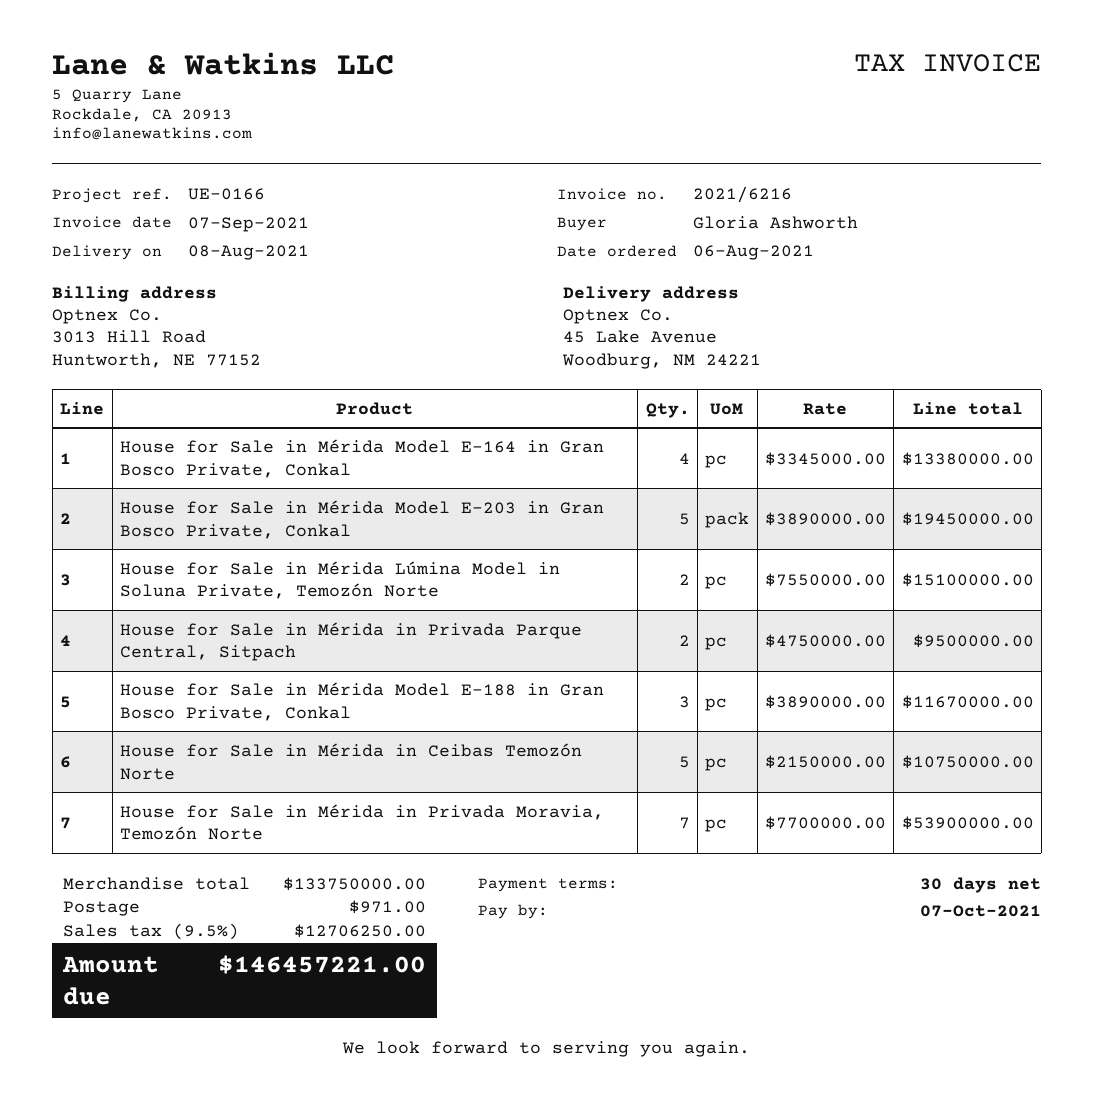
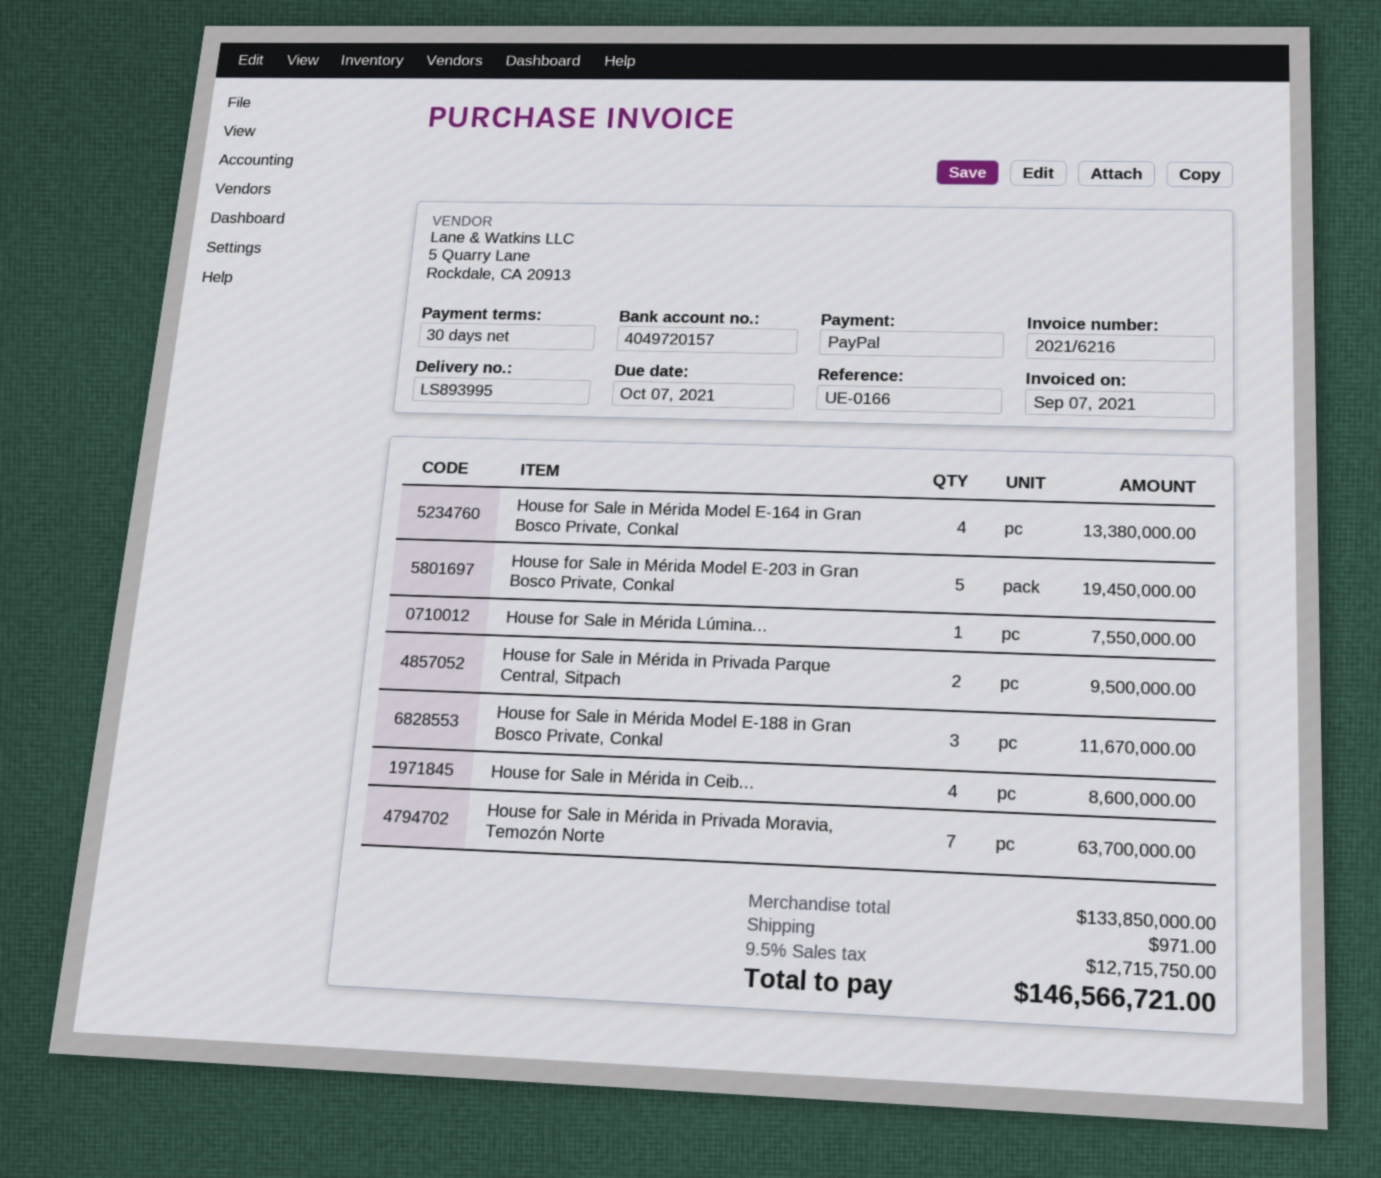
House for Sale in Mérida Lúmina Model in Soluna Private, Temozón Norte: 2 for 15100000.00 -> 1 for 7550000.00
House for Sale in Mérida in Ceibas Temozón Norte: 5 for 10750000.00 -> 4 for 8600000.00
House for Sale in Mérida in Privada Moravia, Temozón Norte: 7 for 53900000.00 -> 7 for 63700000.00
subtotal: 133750000.00 -> 133850000.00
tax: 9.5% = 12706250.00 -> 9.5% = 12715750.00
total: 146457221.00 -> 146566721.00

